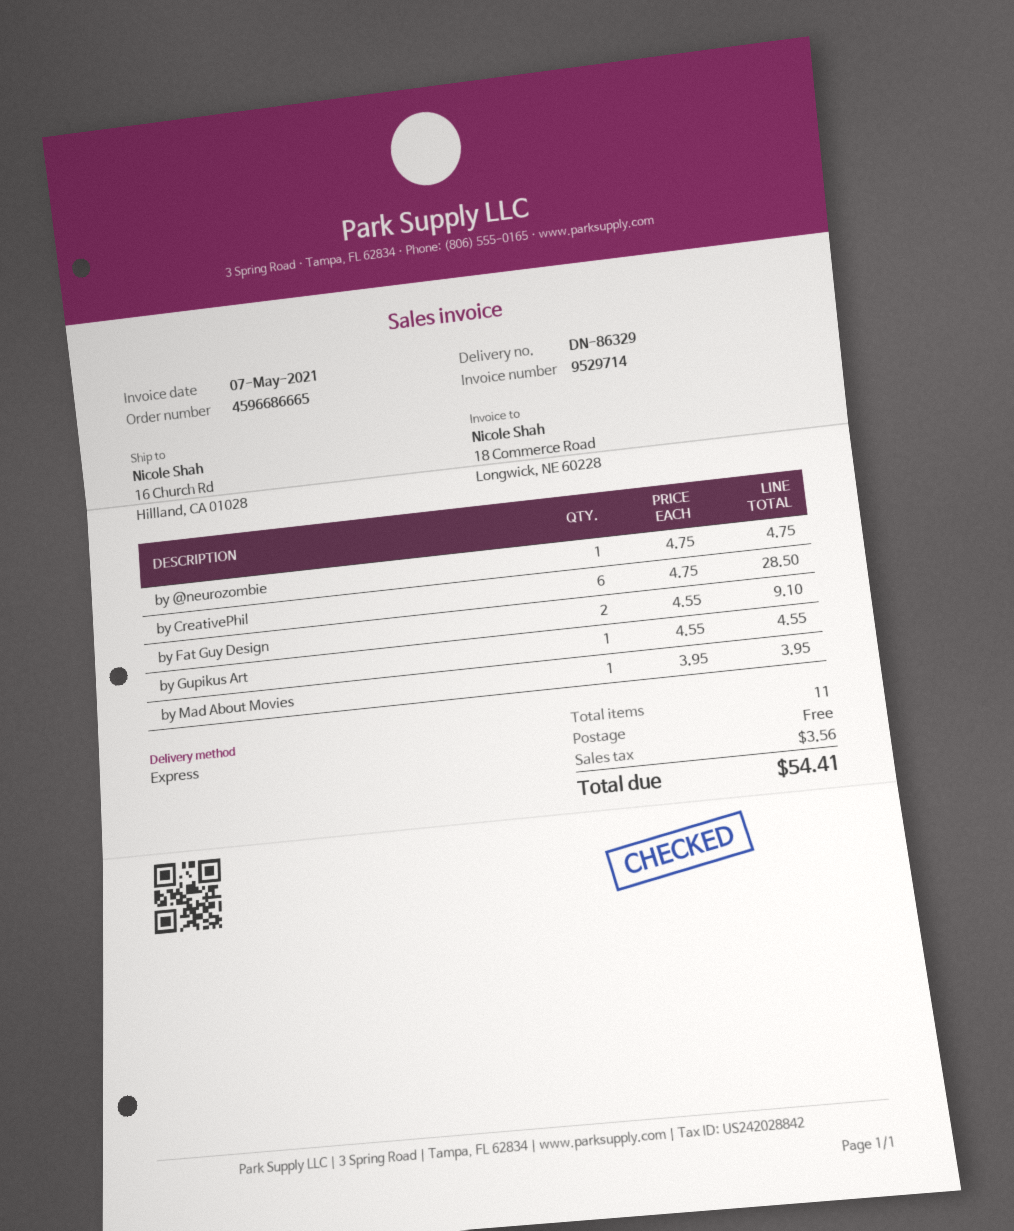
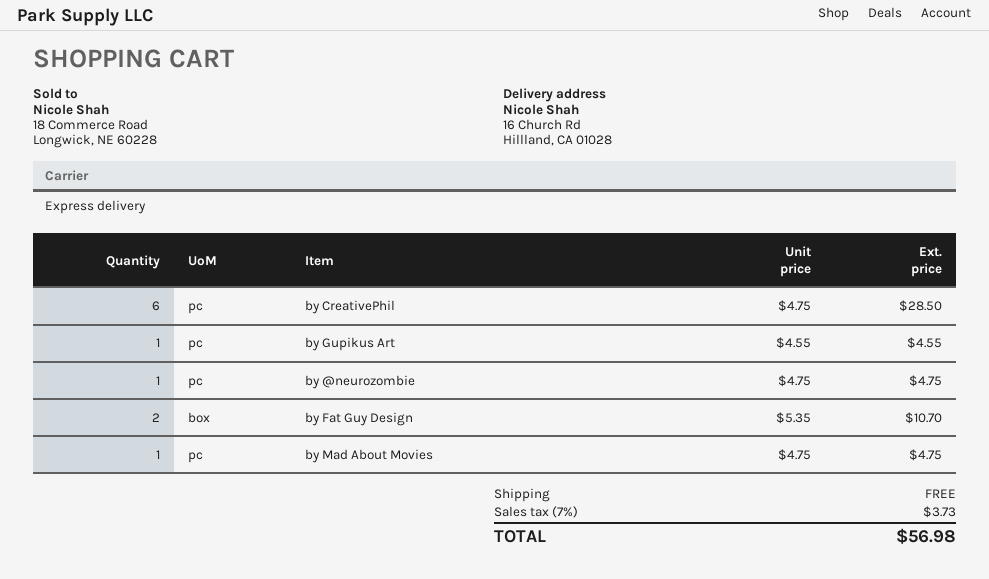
by Fat Guy Design: 2 x 4.55 = 9.10 -> 2 x 5.35 = 10.70
by Mad About Movies: 1 x 3.95 = 3.95 -> 1 x 4.75 = 4.75
tax: 3.56 -> 3.73
total: 54.41 -> 56.98

